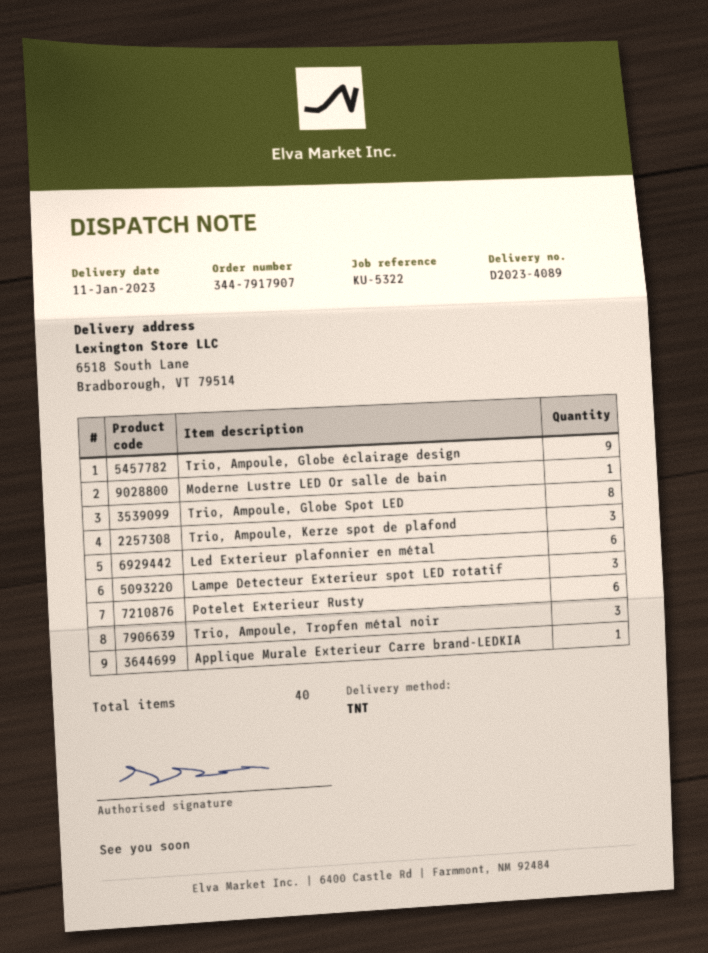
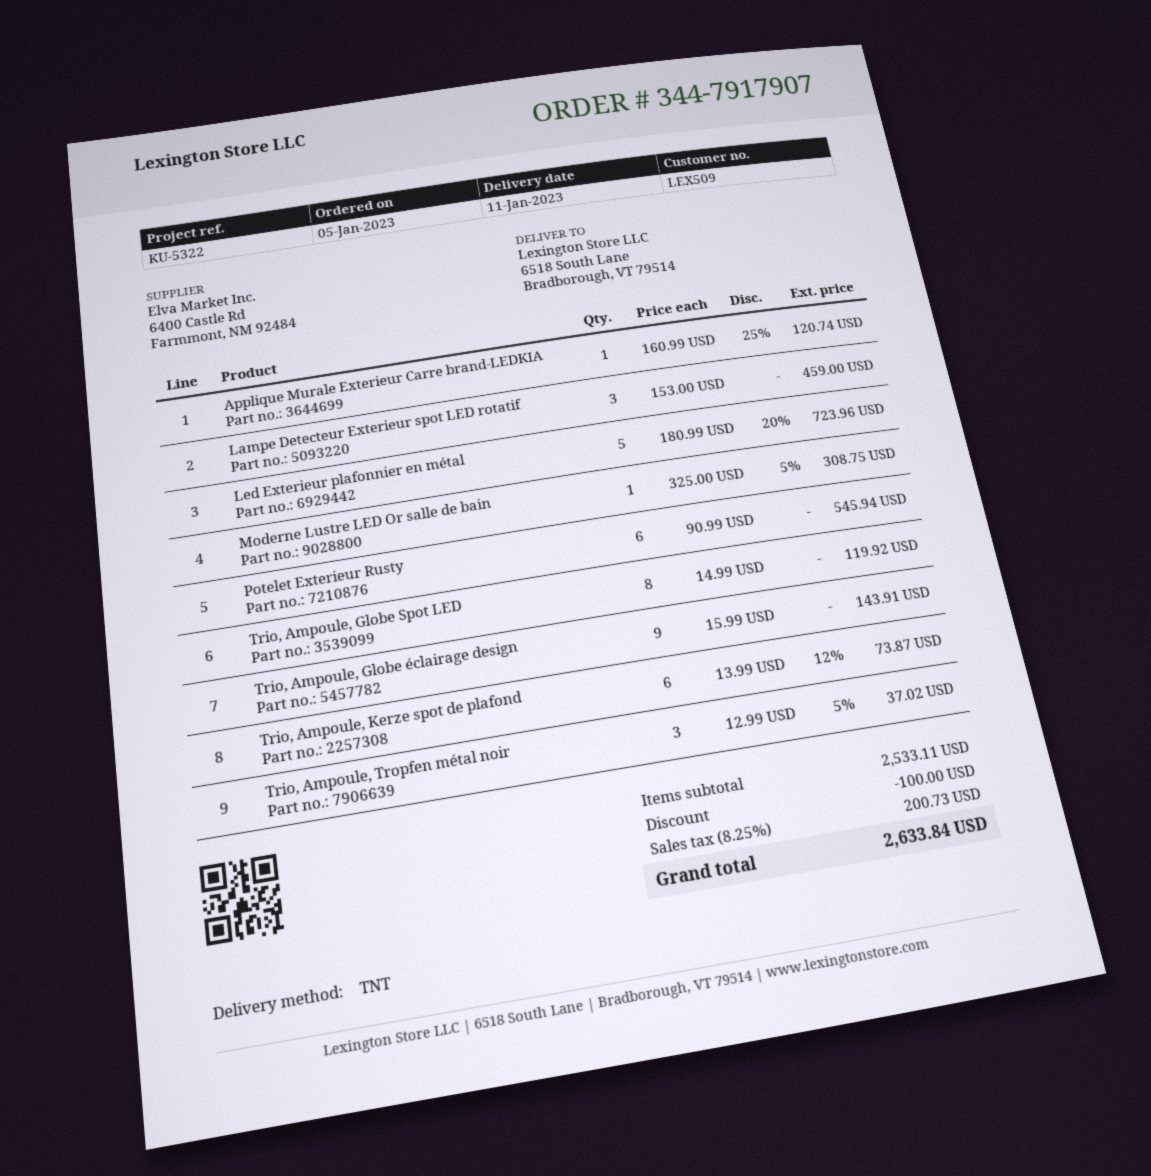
Trio, Ampoule, Kerze spot de plafond: 3 -> 6
Led Exterieur plafonnier en métal: 6 -> 5

